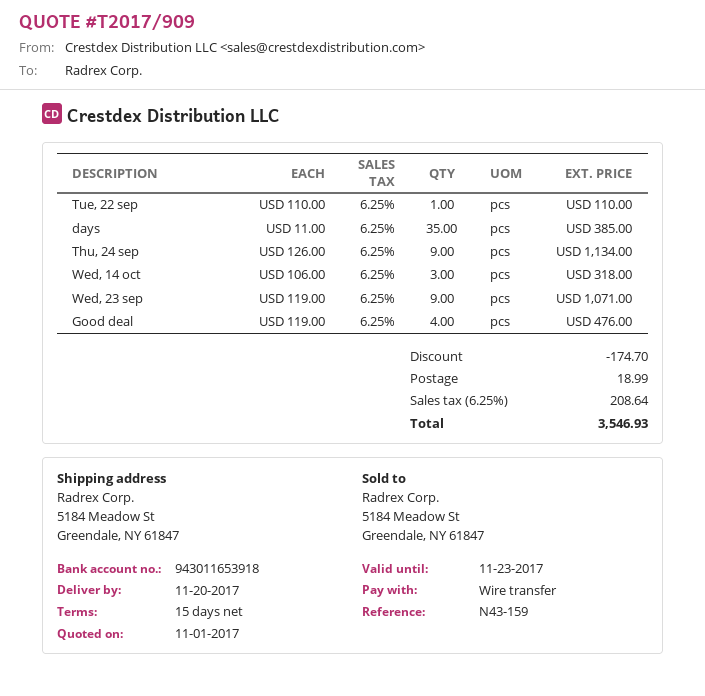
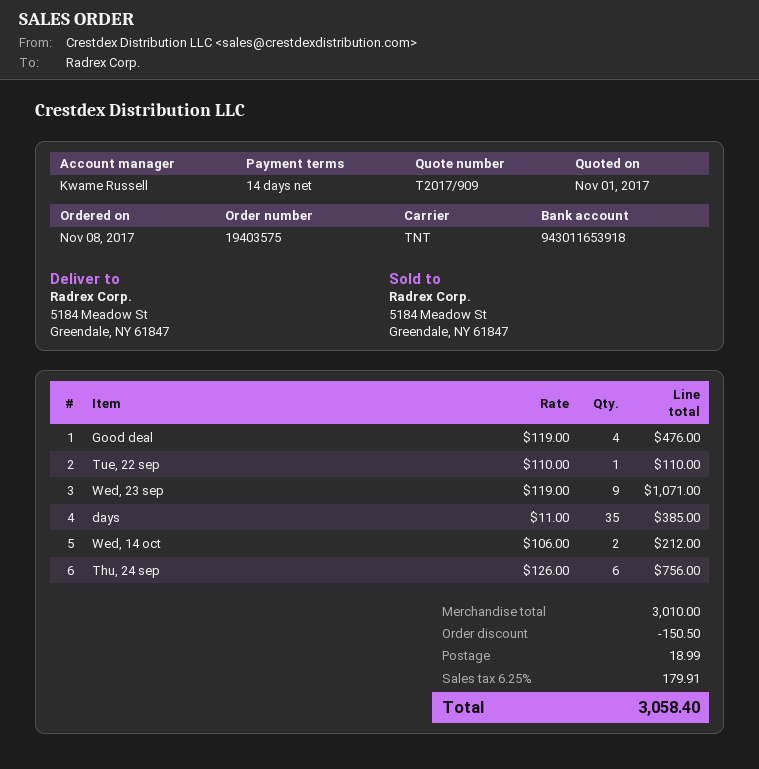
payment terms: 15 days -> 14 days
Thu, 24 sep: 9 x 126.00 = 1134.00 -> 6 x 126.00 = 756.00
Wed, 14 oct: 3 x 106.00 = 318.00 -> 2 x 106.00 = 212.00
discount: 174.70 -> 150.50
tax: 6.25% = 208.64 -> 6.25% = 179.91
total: 3546.93 -> 3058.40

